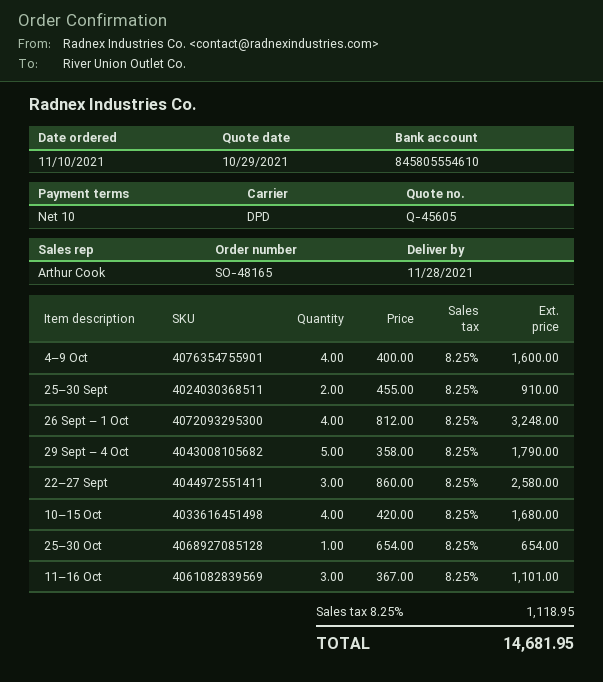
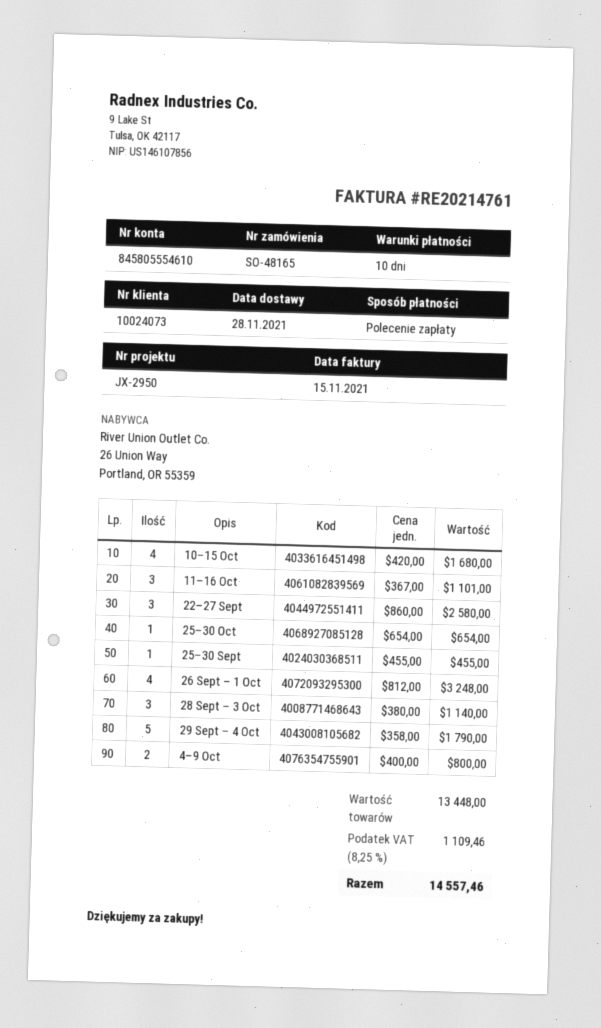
4–9 Oct: 4 x 400.00 = 1600.00 -> 2 x 400.00 = 800.00
25–30 Sept: 2 x 455.00 = 910.00 -> 1 x 455.00 = 455.00
28 Sept – 3 Oct: none -> 3 x 380.00 = 1140.00
tax: 8.25% = 1118.95 -> 8.25% = 1109.46
total: 14681.95 -> 14557.46

